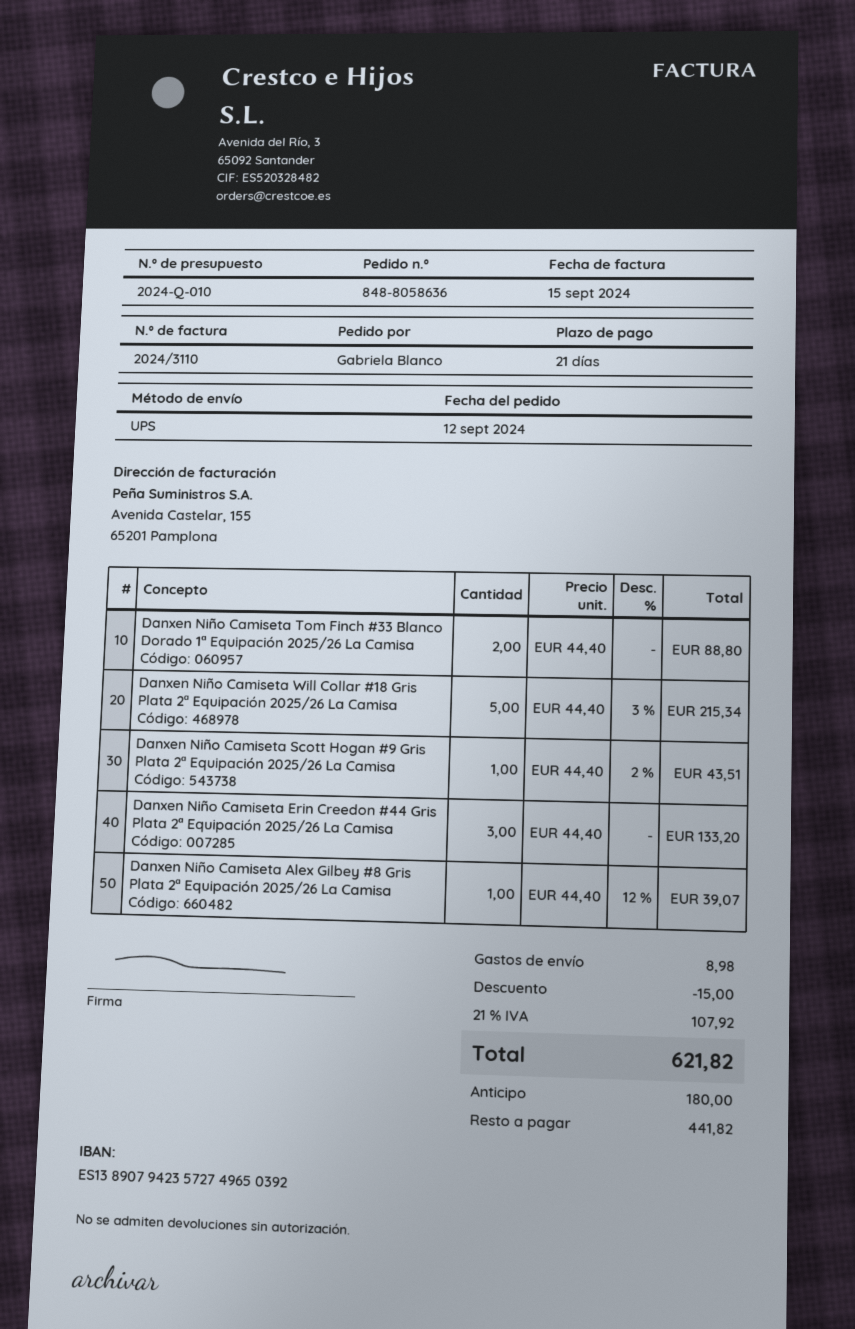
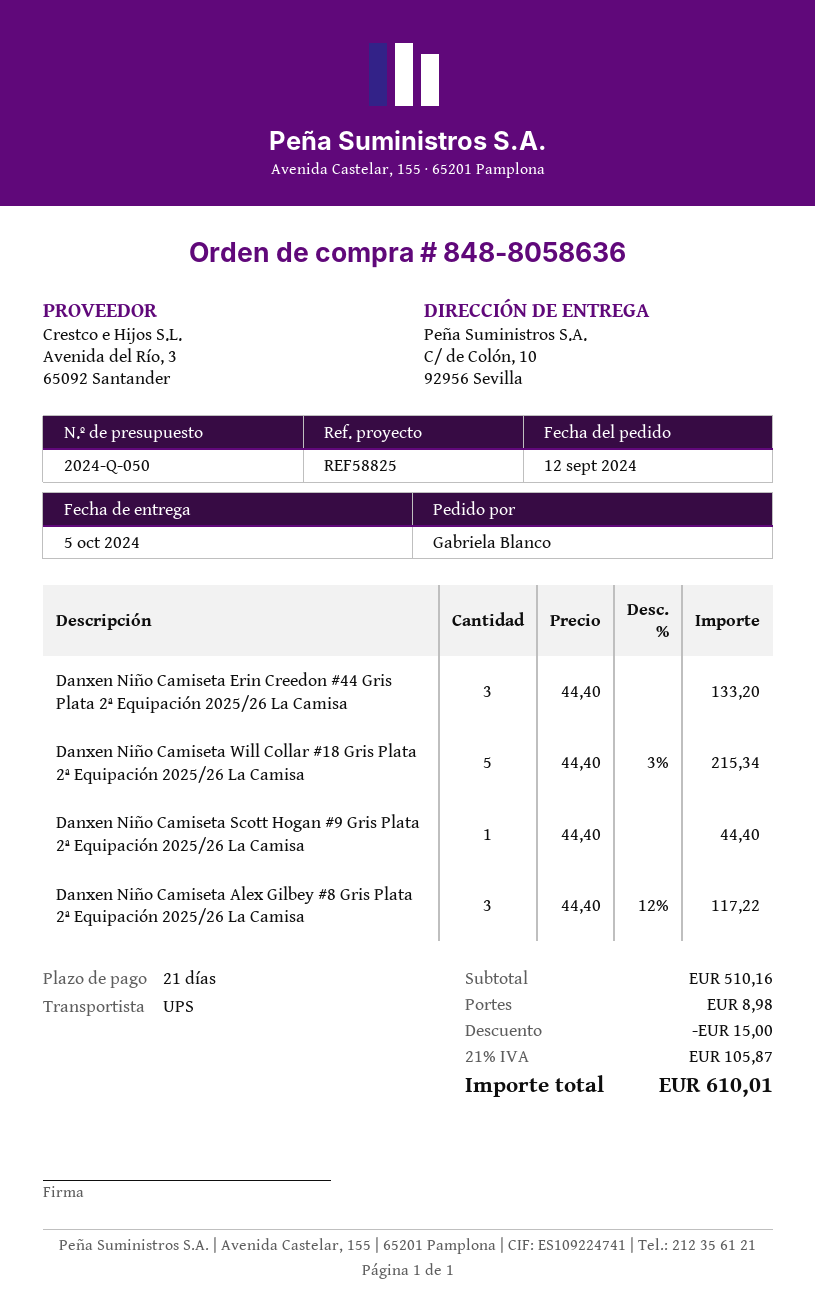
quote number: 2024-Q-010 -> 2024-Q-050
Danxen Niño Camiseta Tom Finch #33 Blanco Dorado 1ª Equipación 2025/26 La Camisa: 2 x 44.40 = 88.80 -> none
Danxen Niño Camiseta Scott Hogan #9 Gris Plata 2ª Equipación 2025/26 La Camisa: 1 x 44.40 - 2% = 43.51 -> 1 x 44.40 = 44.40
Danxen Niño Camiseta Alex Gilbey #8 Gris Plata 2ª Equipación 2025/26 La Camisa: 1 x 44.40 - 12% = 39.07 -> 3 x 44.40 - 12% = 117.22
tax: 21% = 107.92 -> 21% = 105.87
total: 621.82 -> 610.01

